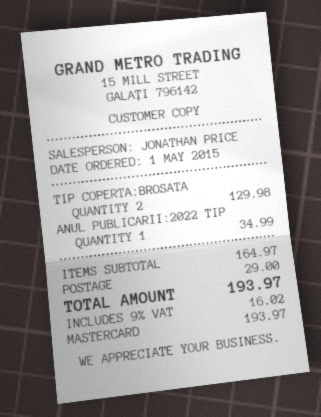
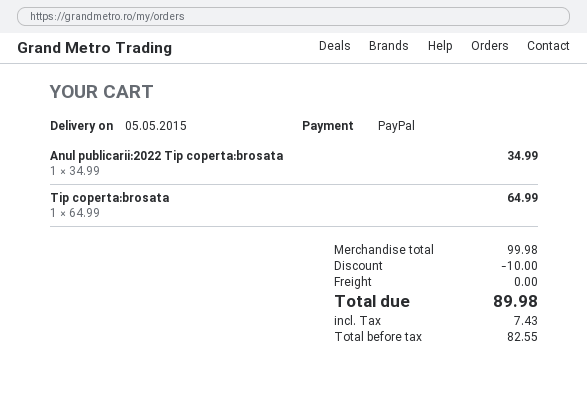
payment method: Mastercard -> PayPal
TIP COPERTA:BROSATA: 2 for 129.98 -> 1 for 64.99
subtotal: 164.97 -> 99.98
discount: none -> 10.00
shipping: 29.00 -> 0.00
tax: 16.02 -> 7.43
total: 193.97 -> 89.98

